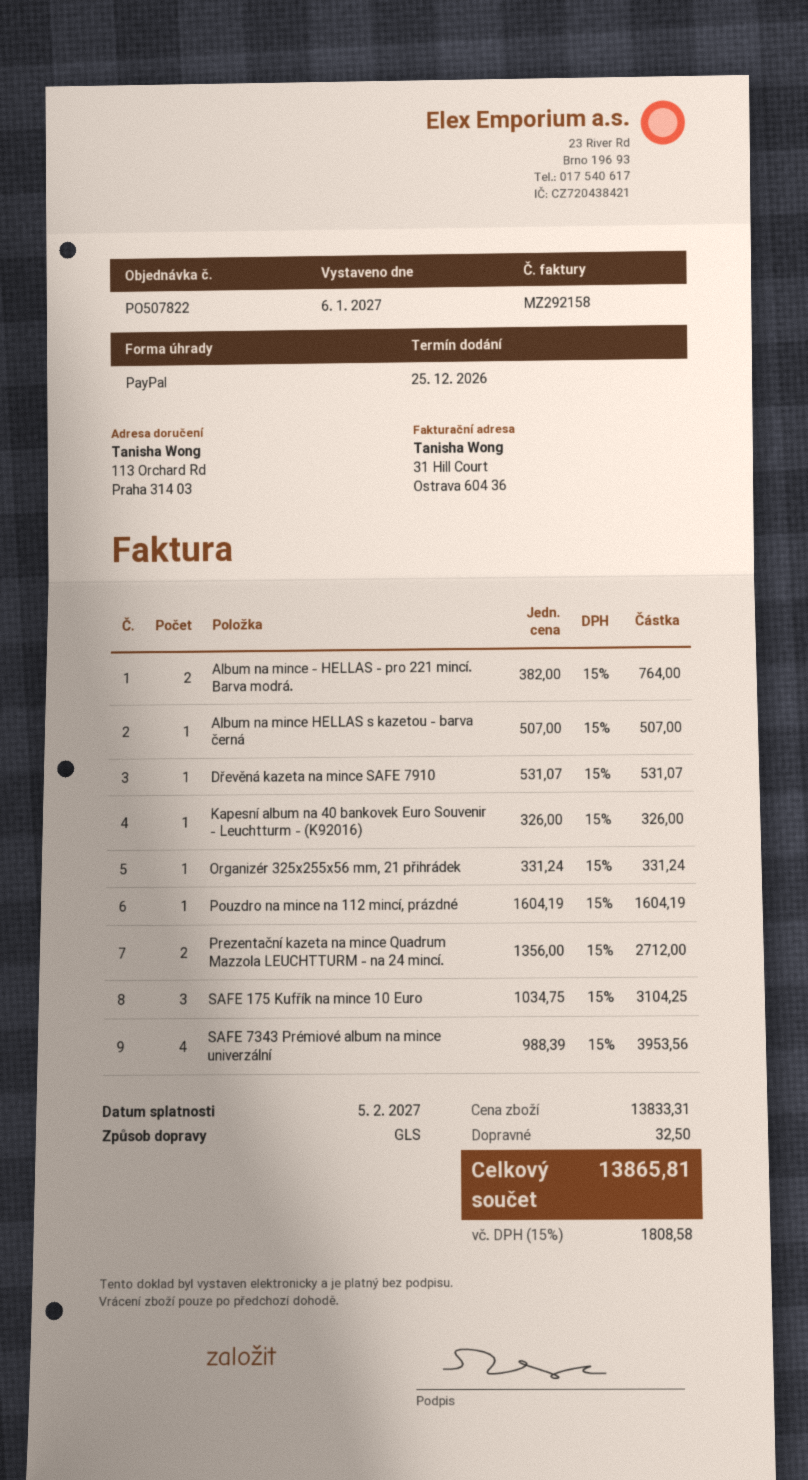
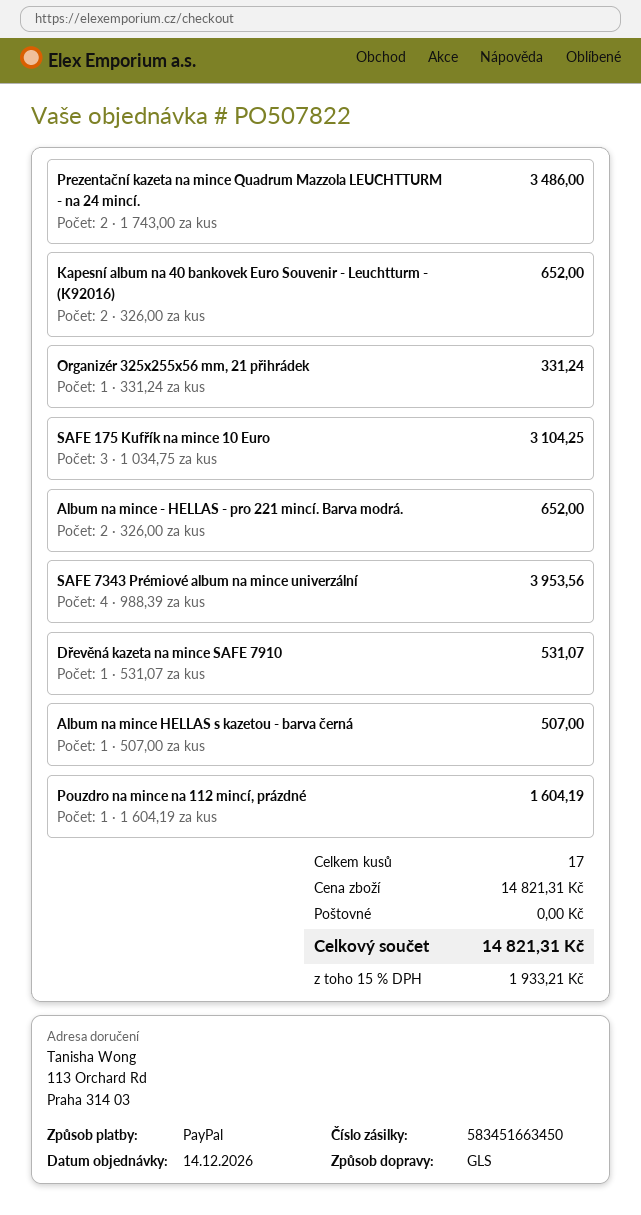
Album na mince - HELLAS - pro 221 mincí. Barva modrá.: 2 x 382.00 = 764.00 -> 2 x 326.00 = 652.00
Kapesní album na 40 bankovek Euro Souvenir - Leuchtturm - (K92016): 1 x 326.00 = 326.00 -> 2 x 326.00 = 652.00
Prezentační kazeta na mince Quadrum Mazzola LEUCHTTURM - na 24 mincí.: 2 x 1356.00 = 2712.00 -> 2 x 1743.00 = 3486.00
subtotal: 13833.31 -> 14821.31
shipping: 32.50 -> 0.00
tax: 15% = 1808.58 -> 15% = 1933.21
total: 13865.81 -> 14821.31

